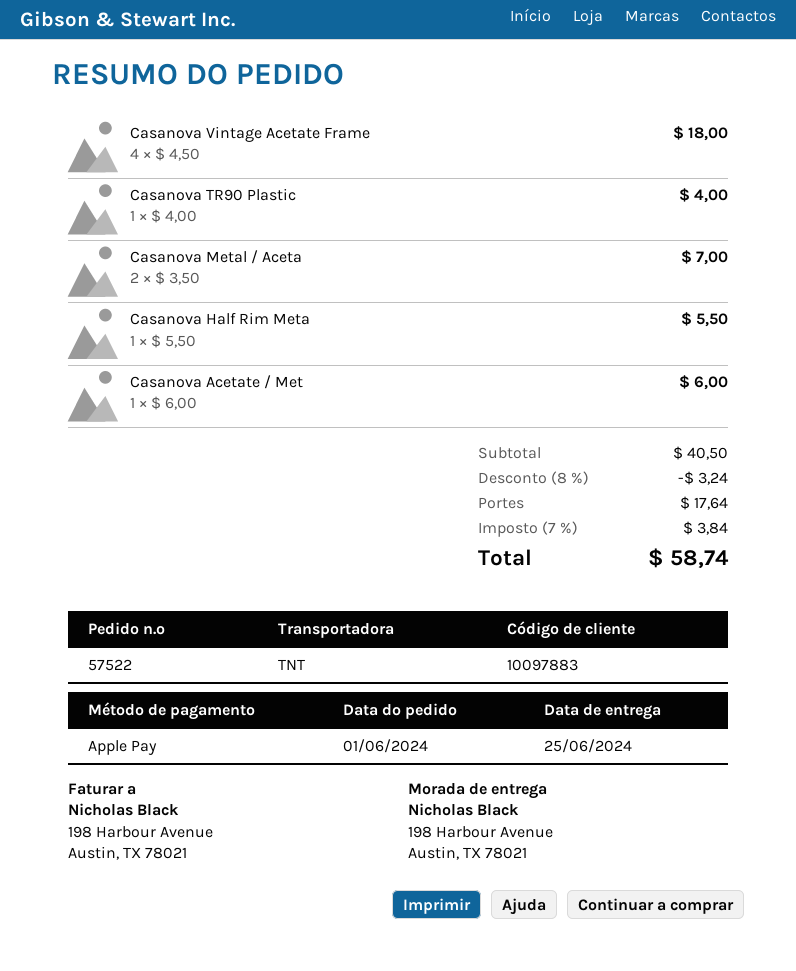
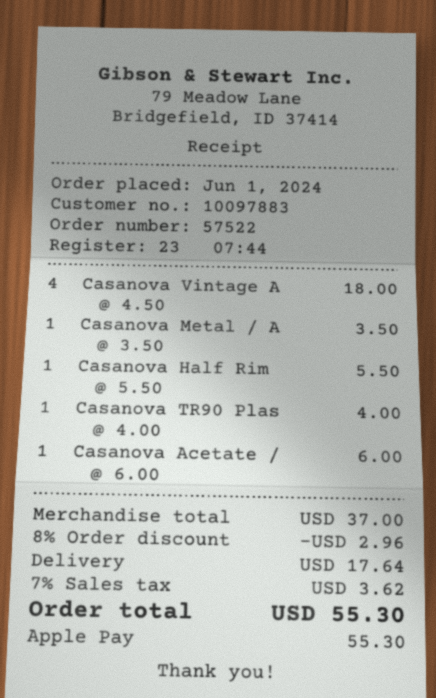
Casanova Metal / Aceta: 2 x 3.50 = 7.00 -> 1 x 3.50 = 3.50
subtotal: 40.50 -> 37.00
discount: 8% = 3.24 -> 8% = 2.96
tax: 7% = 3.84 -> 7% = 3.62
total: 58.74 -> 55.30

